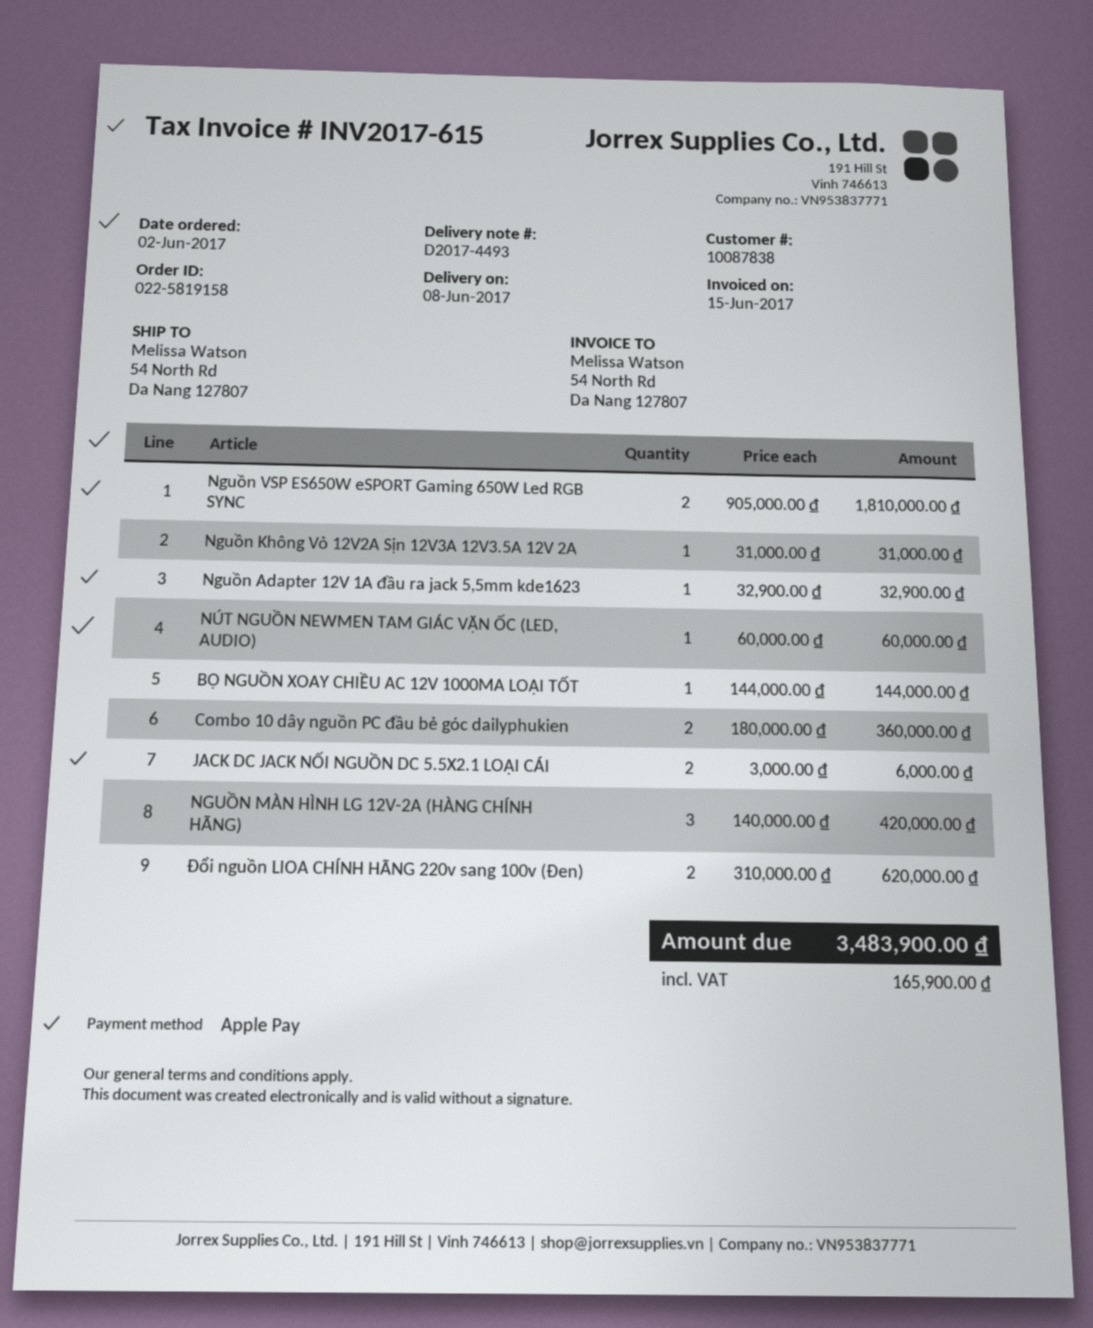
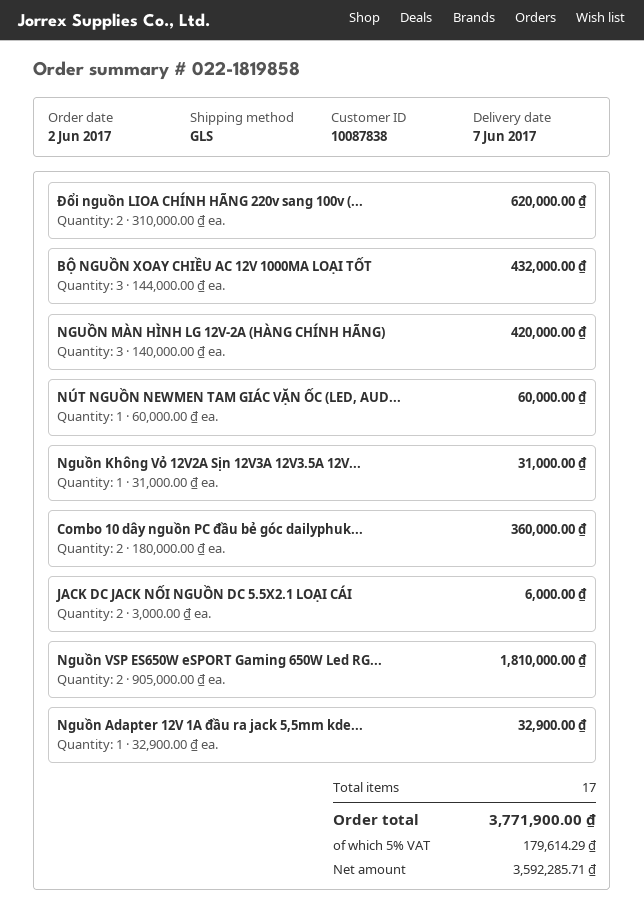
order number: 022-5819158 -> 022-1819858
delivery date: 2017-06-08 -> 2017-06-07
BỘ NGUỒN XOAY CHIỀU AC 12V 1000MA LOẠI TỐT: 1 x 144000.00 = 144000.00 -> 3 x 144000.00 = 432000.00
tax: 165900.00 -> 179614.29
total: 3483900.00 -> 3771900.00

